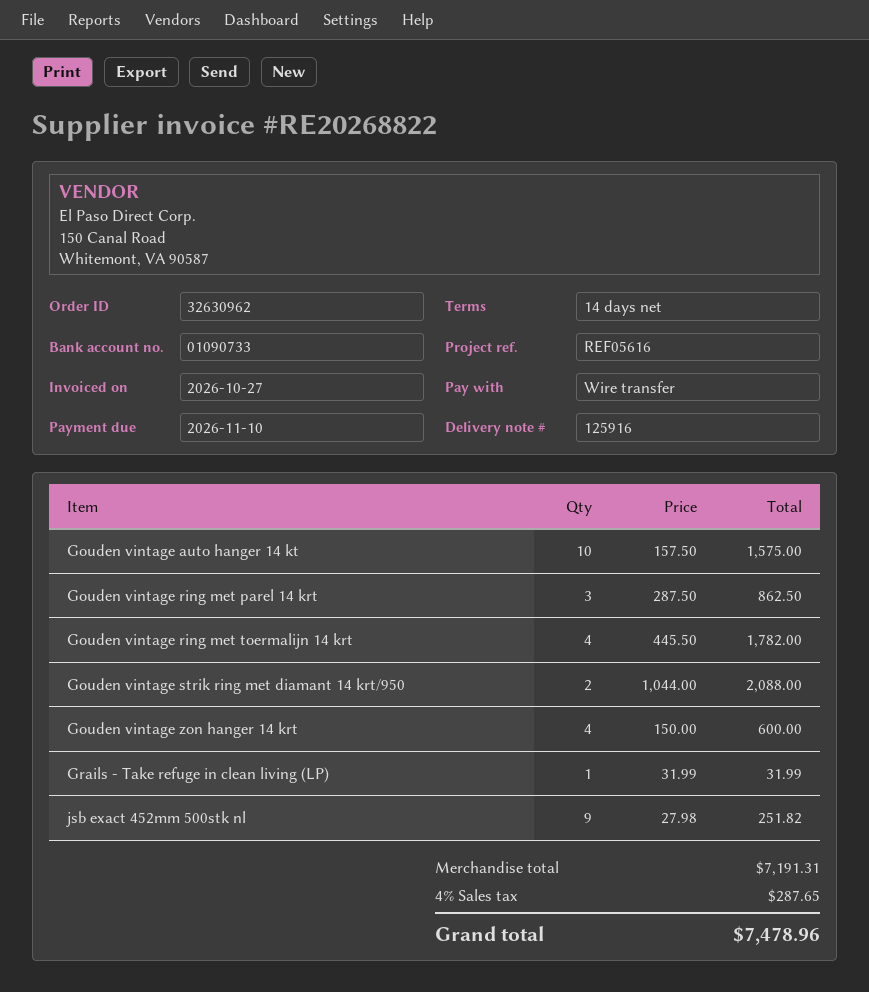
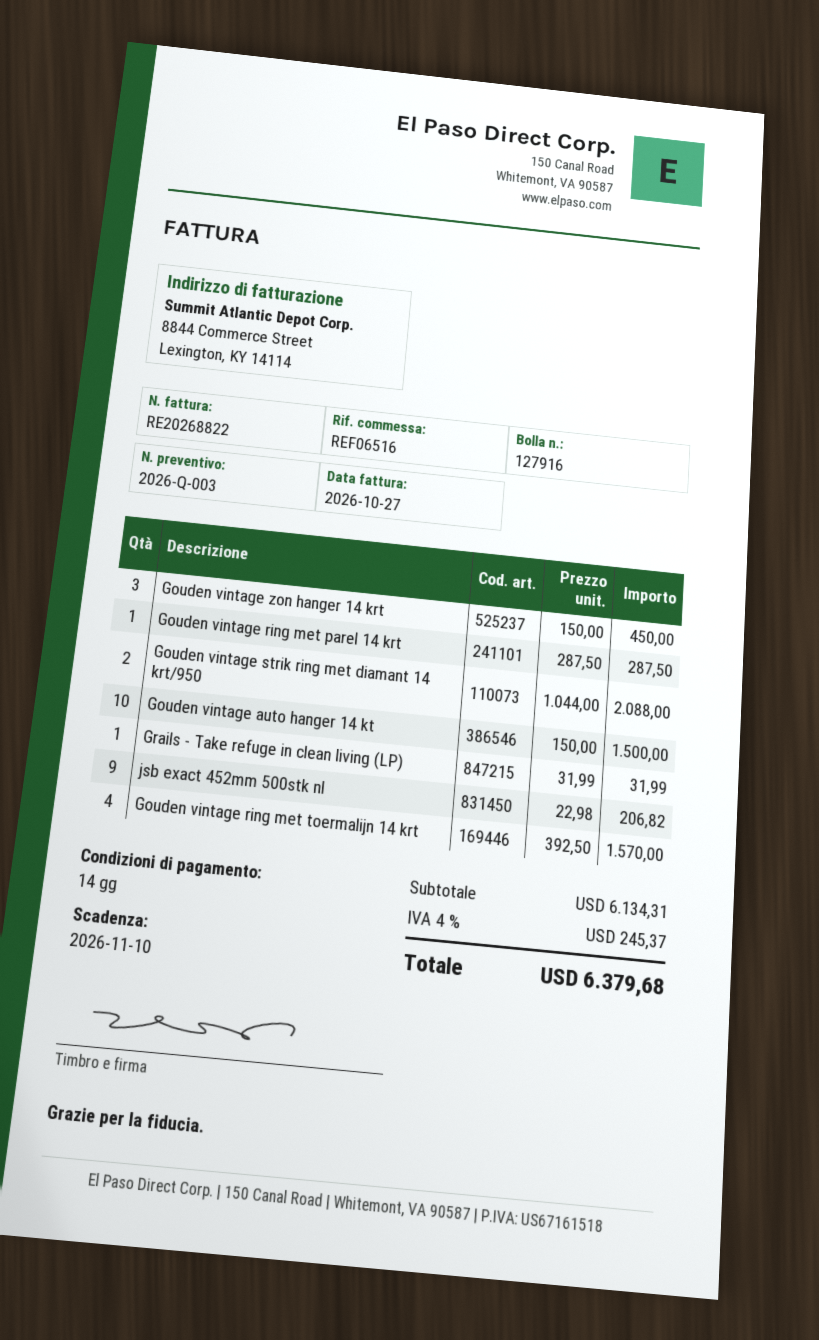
delivery note number: 125916 -> 127916
reference: REF05616 -> REF06516
Gouden vintage auto hanger 14 kt: 10 x 157.50 = 1575.00 -> 10 x 150.00 = 1500.00
Gouden vintage ring met parel 14 krt: 3 x 287.50 = 862.50 -> 1 x 287.50 = 287.50
Gouden vintage ring met toermalijn 14 krt: 4 x 445.50 = 1782.00 -> 4 x 392.50 = 1570.00
Gouden vintage zon hanger 14 krt: 4 x 150.00 = 600.00 -> 3 x 150.00 = 450.00
jsb exact 452mm 500stk nl: 9 x 27.98 = 251.82 -> 9 x 22.98 = 206.82
subtotal: 7191.31 -> 6134.31
tax: 4% = 287.65 -> 4% = 245.37
total: 7478.96 -> 6379.68

